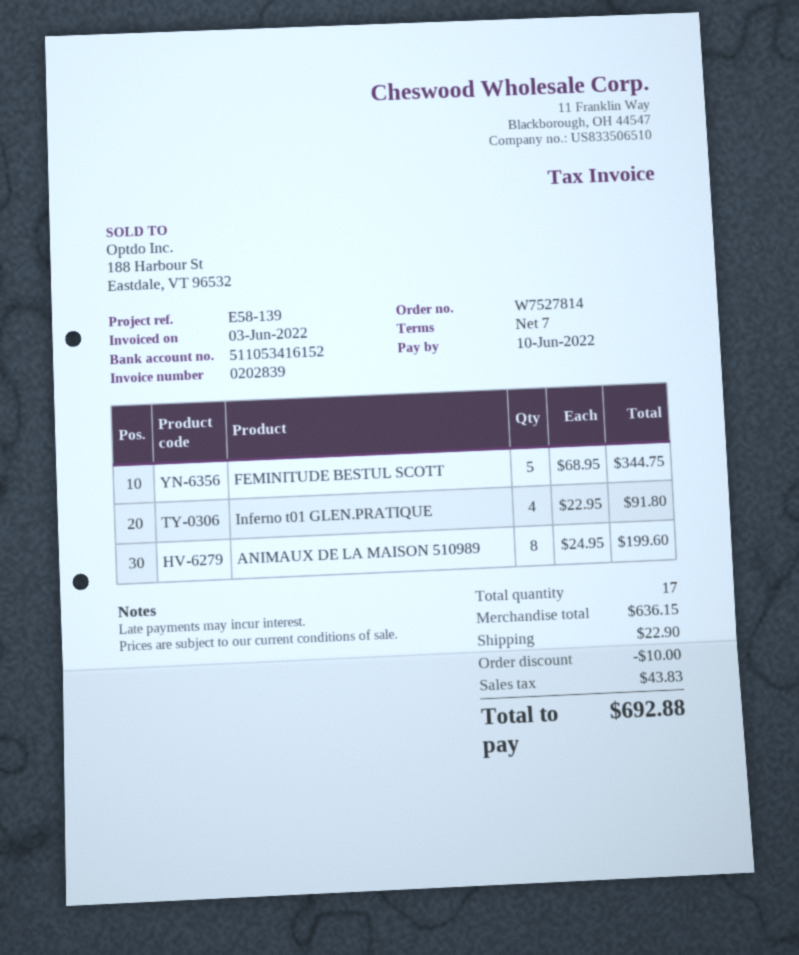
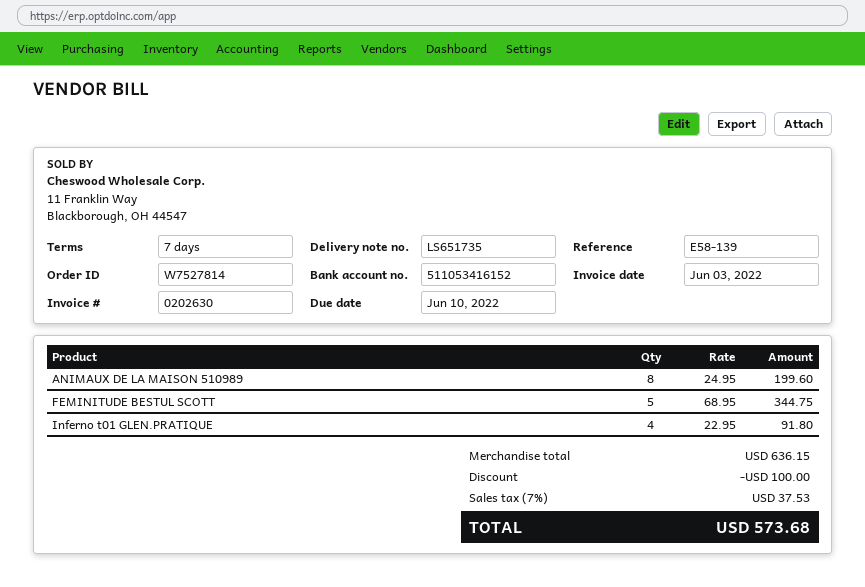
invoice number: 0202839 -> 0202630
discount: 10.00 -> 100.00
shipping: 22.90 -> none
tax: 43.83 -> 37.53
total: 692.88 -> 573.68

